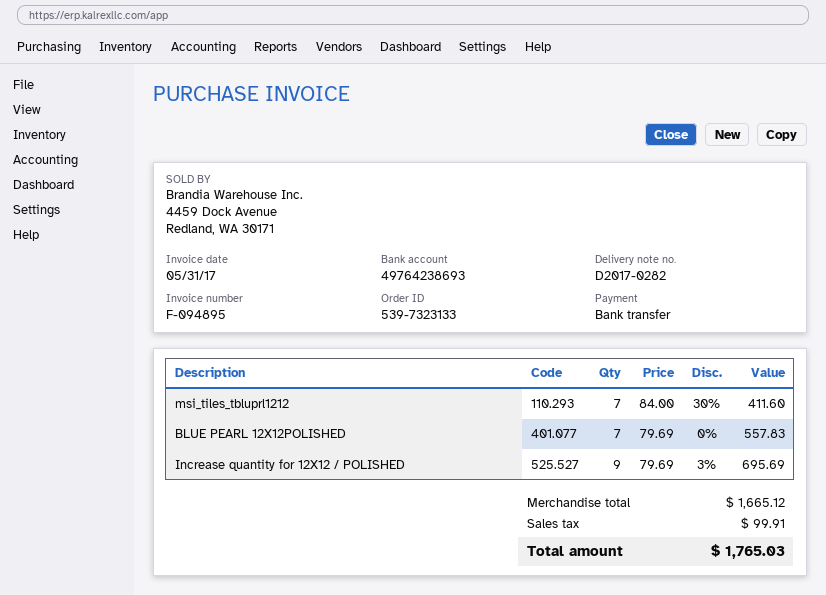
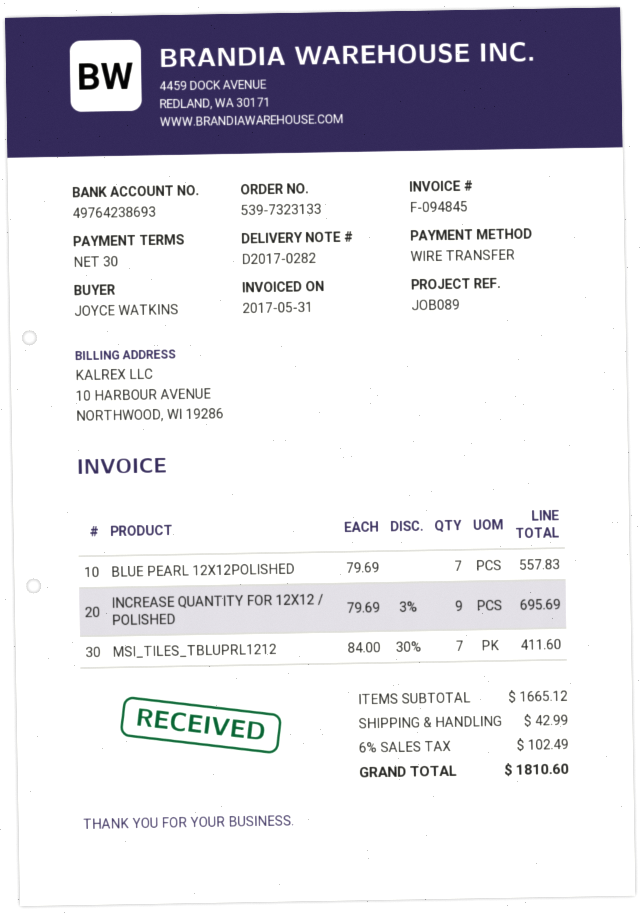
invoice number: F-094895 -> F-094845
shipping: none -> 42.99
tax: 99.91 -> 102.49
total: 1765.03 -> 1810.60

